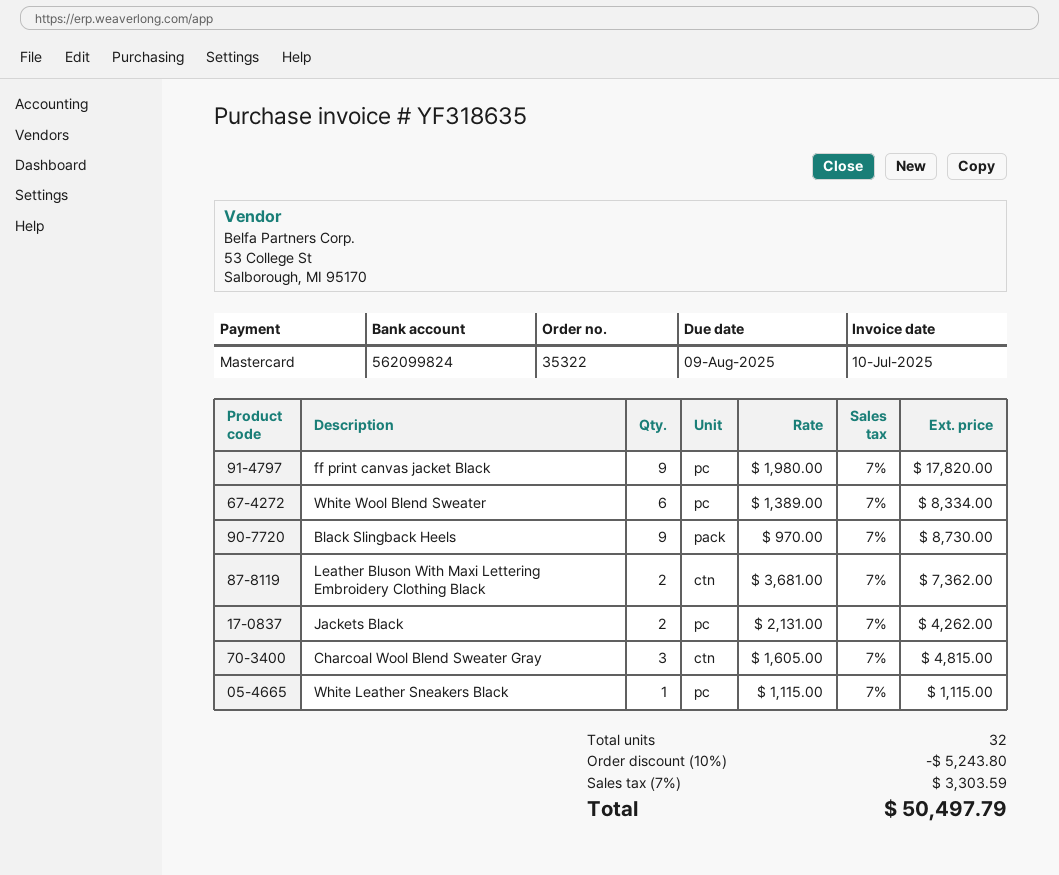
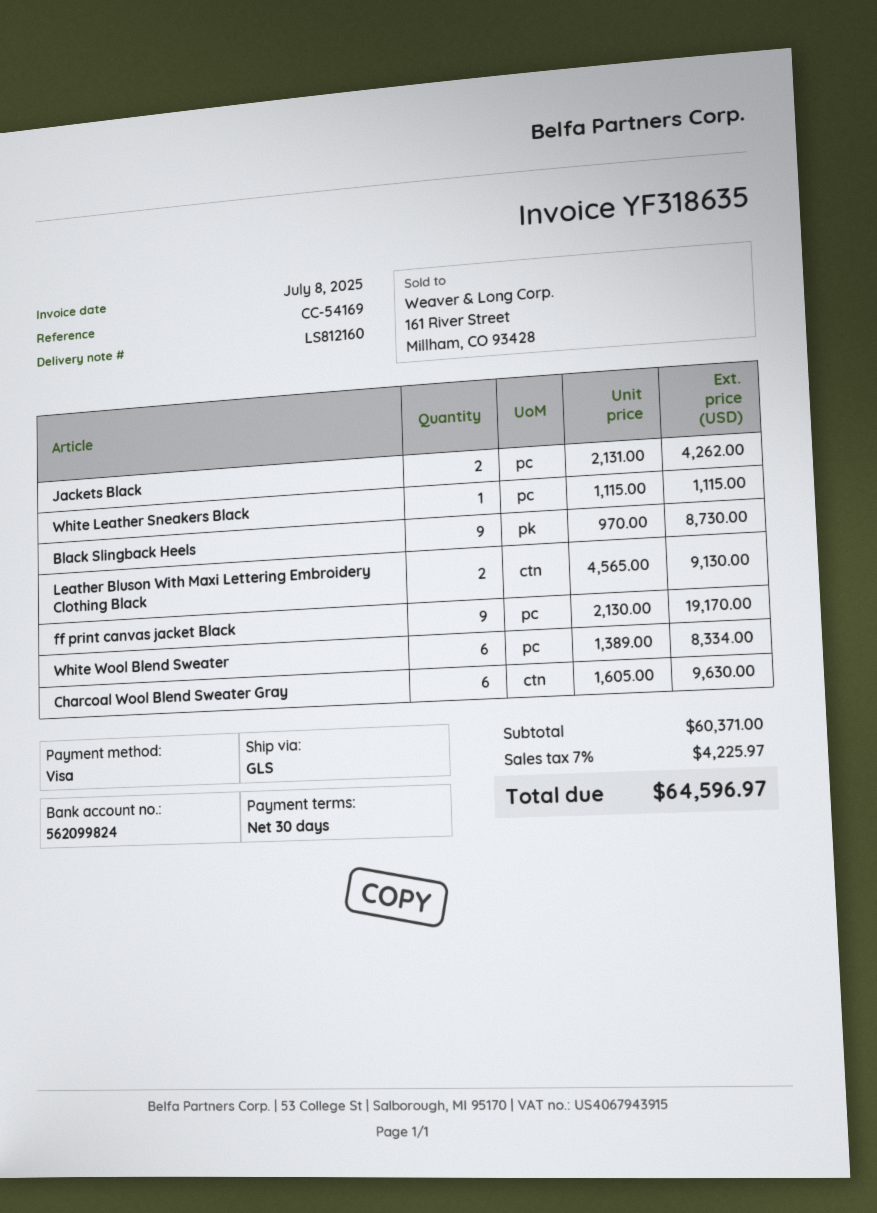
invoice date: 2025-07-10 -> 2025-07-08
payment method: Mastercard -> Visa
ff print canvas jacket Black: 9 x 1980.00 = 17820.00 -> 9 x 2130.00 = 19170.00
Leather Bluson With Maxi Lettering Embroidery Clothing Black: 2 x 3681.00 = 7362.00 -> 2 x 4565.00 = 9130.00
Charcoal Wool Blend Sweater Gray: 3 x 1605.00 = 4815.00 -> 6 x 1605.00 = 9630.00
discount: 10% = 5243.80 -> none
tax: 7% = 3303.59 -> 7% = 4225.97
total: 50497.79 -> 64596.97

